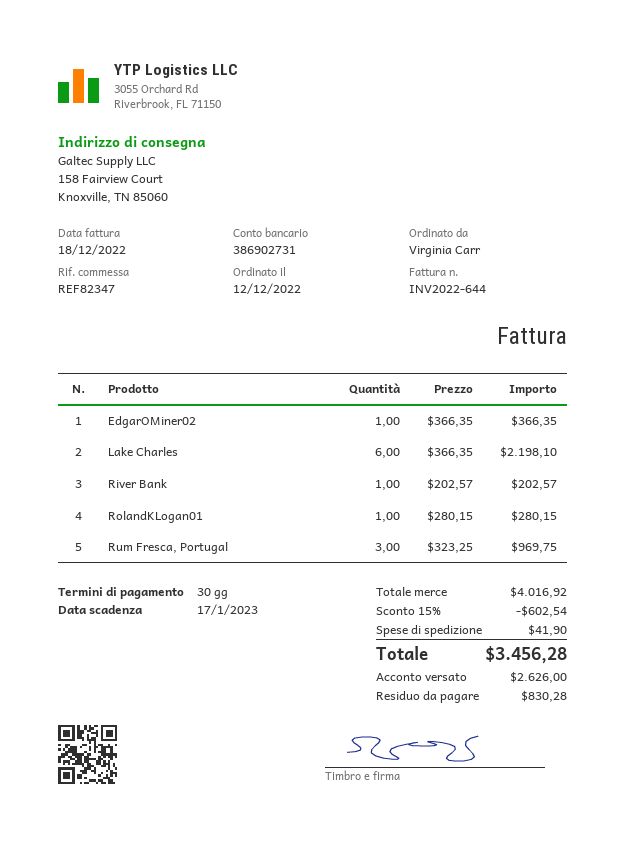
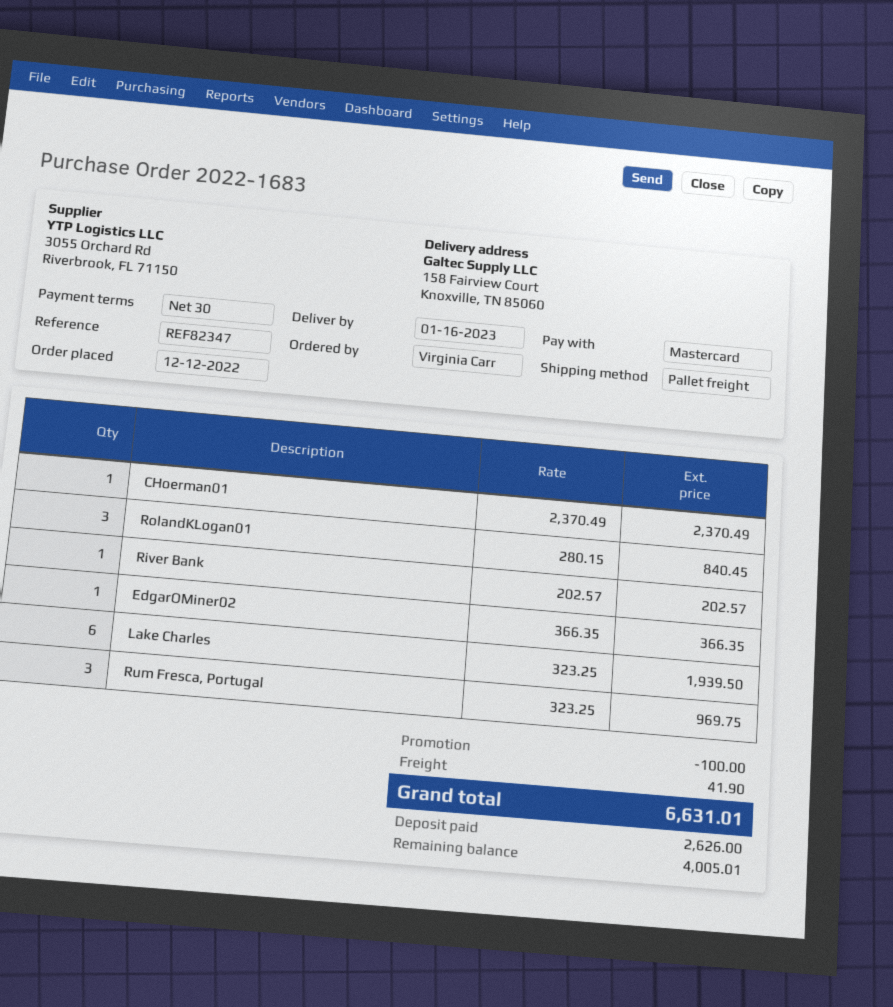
Lake Charles: 6 x 366.35 = 2198.10 -> 6 x 323.25 = 1939.50
RolandKLogan01: 1 x 280.15 = 280.15 -> 3 x 280.15 = 840.45
CHoerman01: none -> 1 x 2370.49 = 2370.49
discount: 602.54 -> 100.00
total: 3456.28 -> 6631.01
balance: 830.28 -> 4005.01

